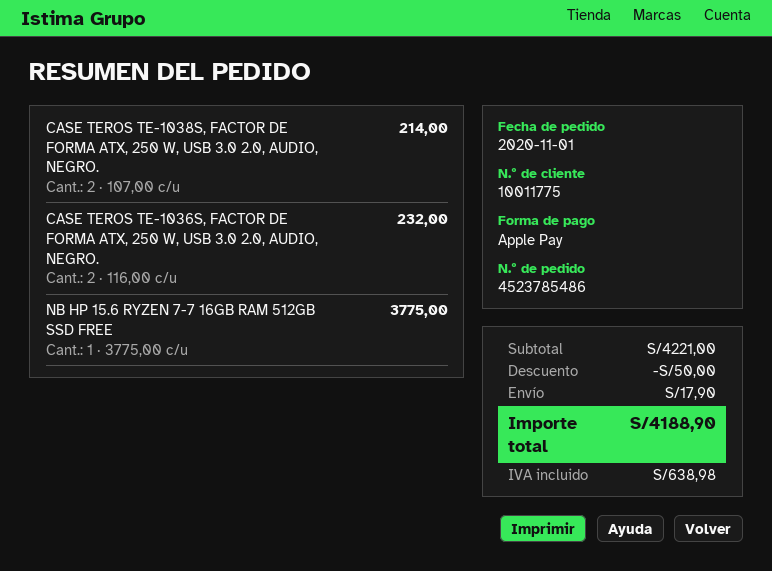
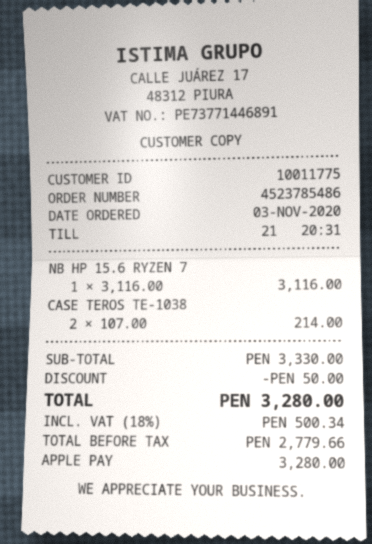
order date: 2020-11-01 -> 2020-11-03
CASE TEROS TE-1036S, FACTOR DE FORMA ATX, 250 W, USB 3.0 2.0, AUDIO, NEGRO.: 2 x 116.00 = 232.00 -> none
NB HP 15.6 RYZEN 7-7 16GB RAM 512GB SSD FREE: 1 x 3775.00 = 3775.00 -> 1 x 3116.00 = 3116.00
subtotal: 4221.00 -> 3330.00
shipping: 17.90 -> none
tax: 638.98 -> 500.34
total: 4188.90 -> 3280.00

